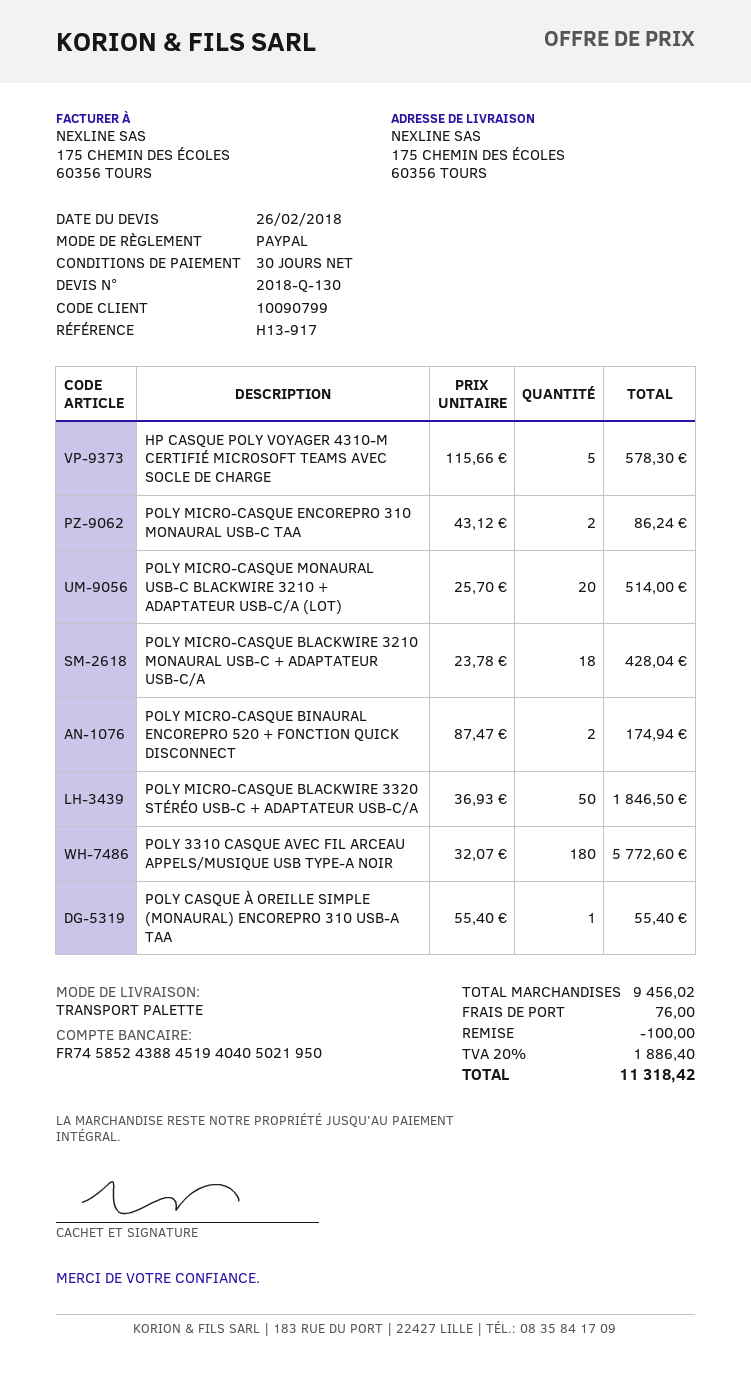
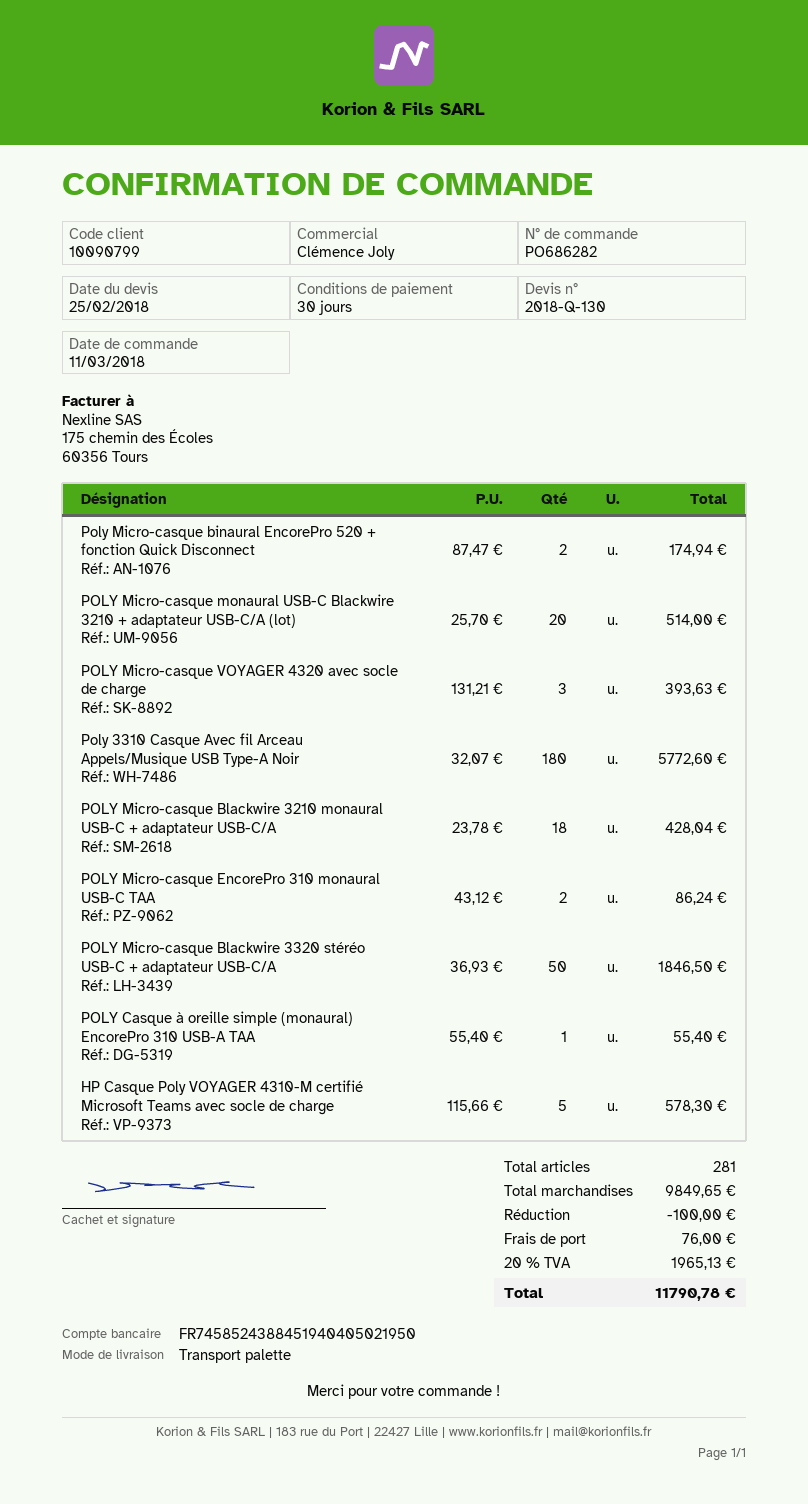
quote date: 2018-02-26 -> 2018-02-25
POLY Micro-casque VOYAGER 4320 avec socle de charge: none -> 3 x 131.21 = 393.63
subtotal: 9456.02 -> 9849.65
tax: 20% = 1886.40 -> 20% = 1965.13
total: 11318.42 -> 11790.78

